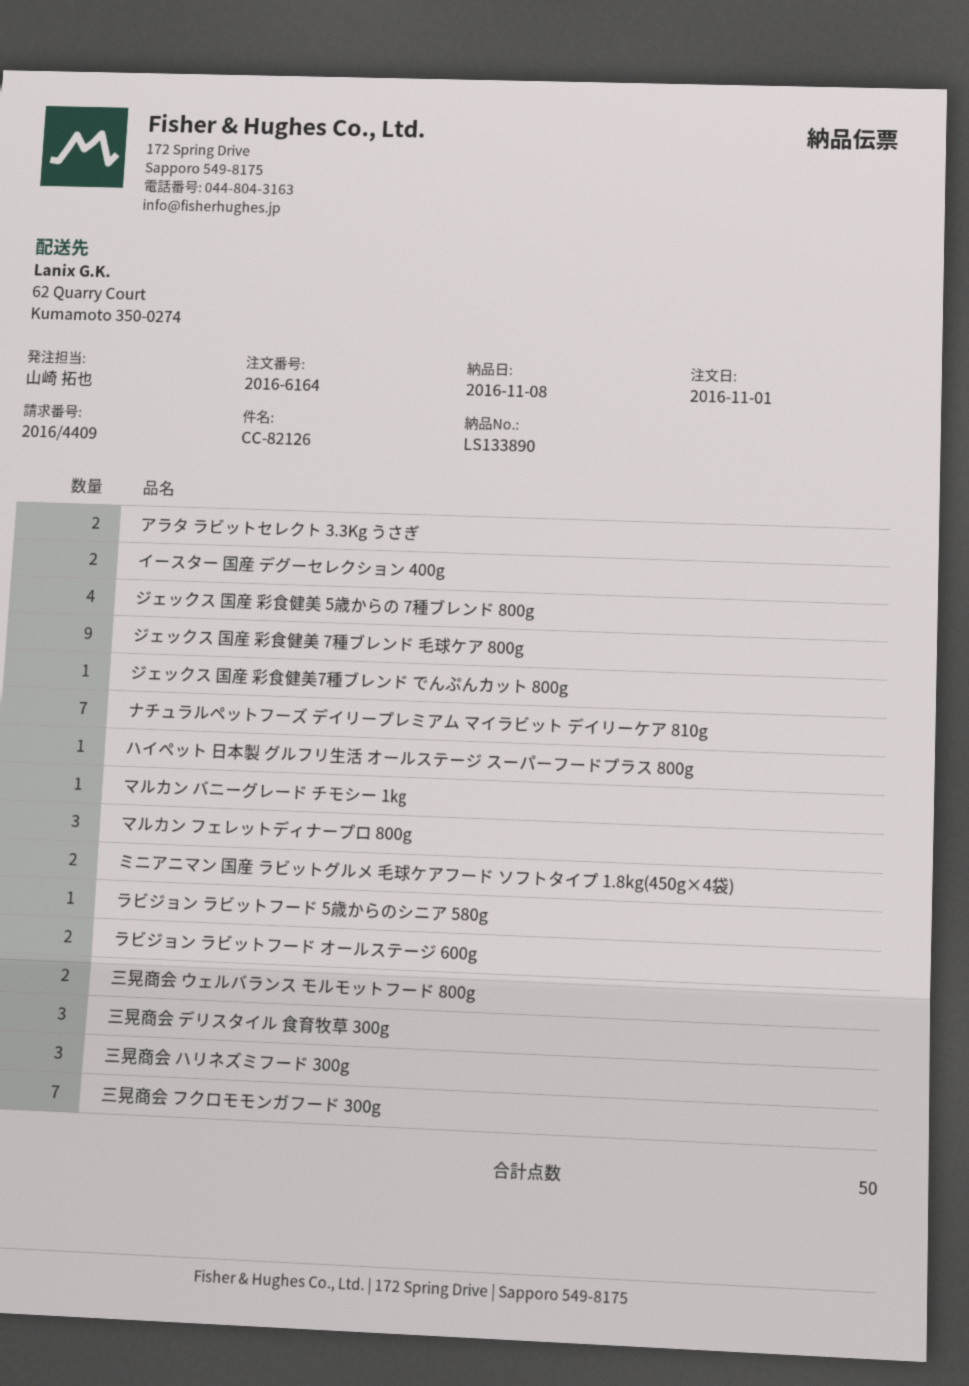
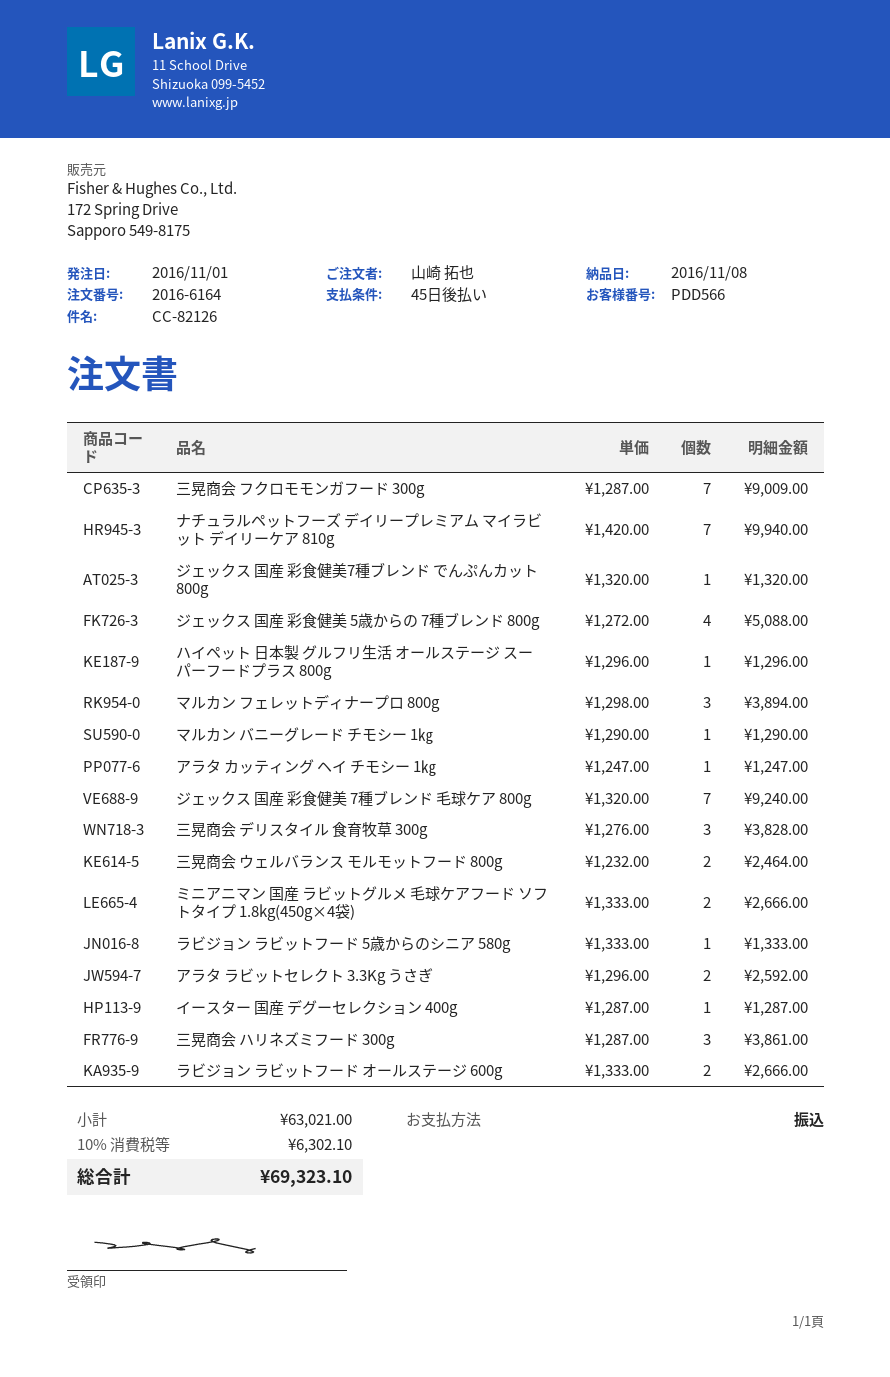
イースター 国産 デグーセレクション 400g: 2 -> 1
ジェックス 国産 彩食健美 7種ブレンド 毛球ケア 800g: 9 -> 7
アラタ カッティング ヘイ チモシー 1㎏: none -> 1

